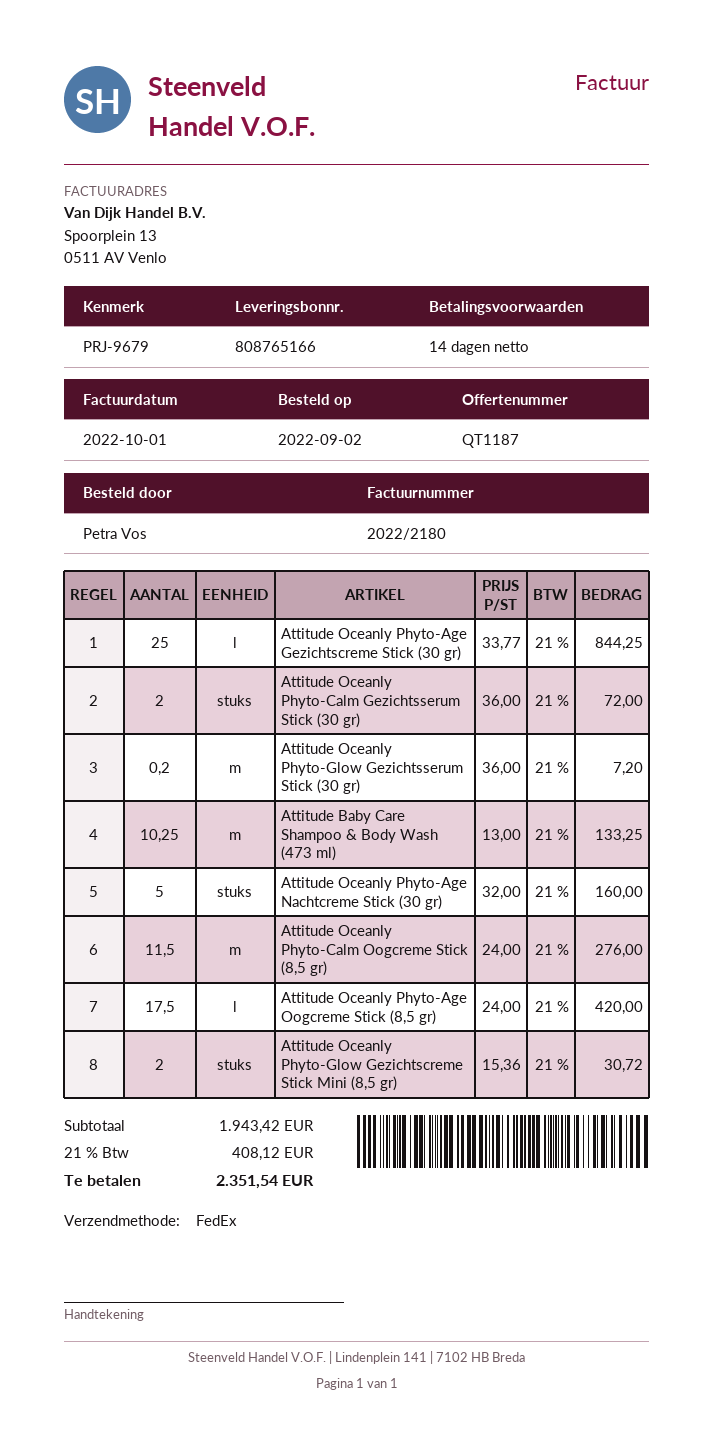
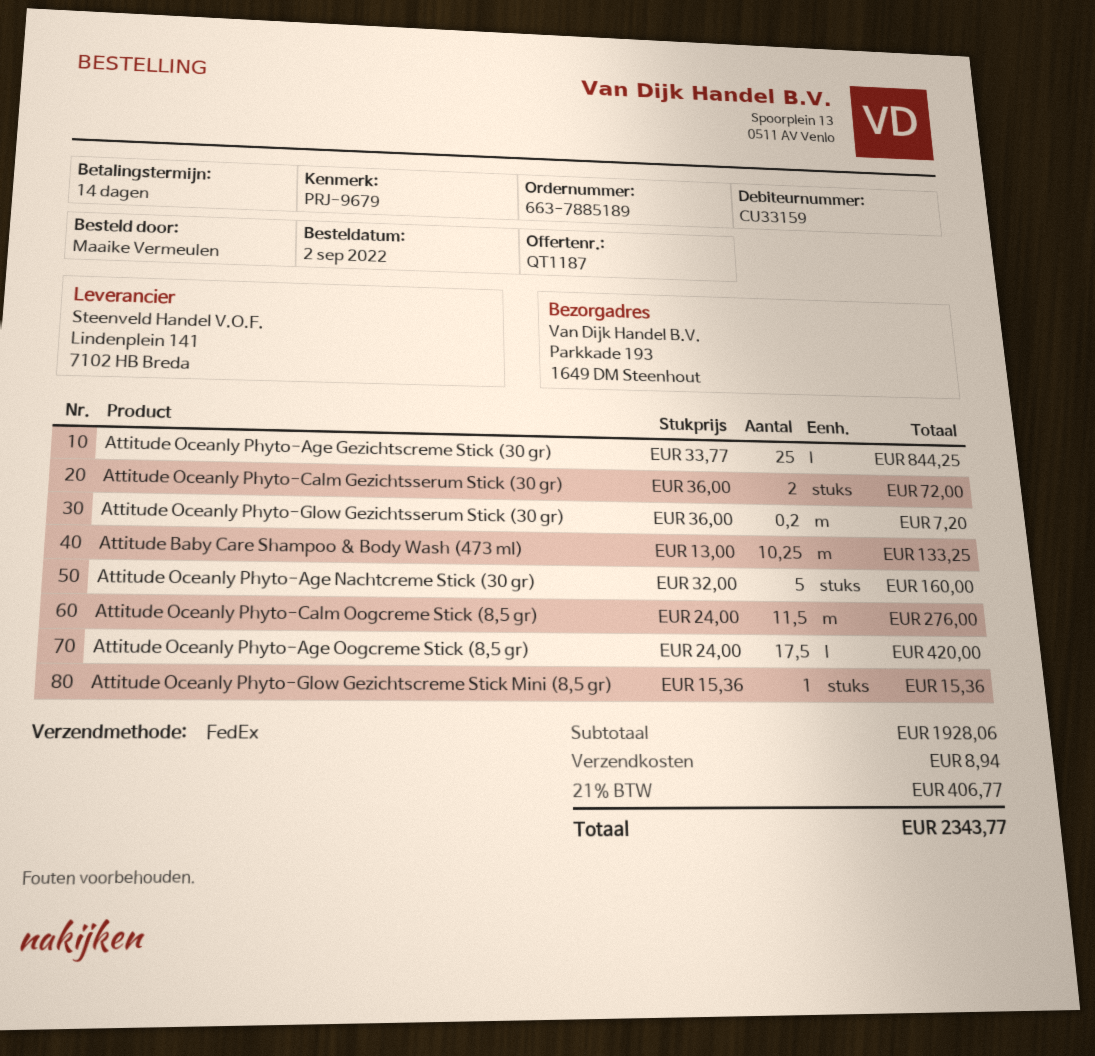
ordered by: Petra Vos -> Maaike Vermeulen
Attitude Oceanly Phyto-Glow Gezichtscreme Stick Mini (8,5 gr): 2 x 15.36 = 30.72 -> 1 x 15.36 = 15.36
subtotal: 1943.42 -> 1928.06
shipping: none -> 8.94
tax: 21% = 408.12 -> 21% = 406.77
total: 2351.54 -> 2343.77

